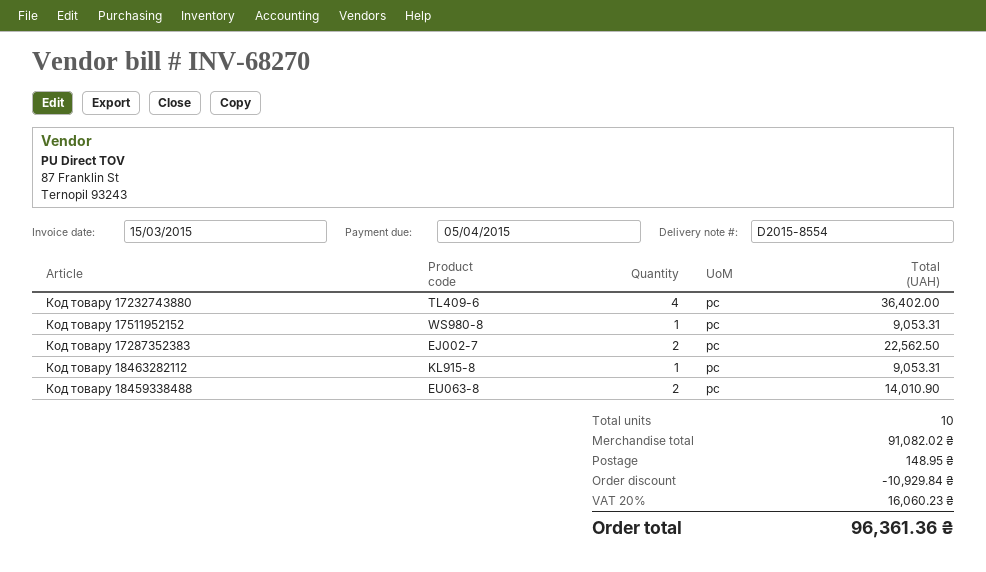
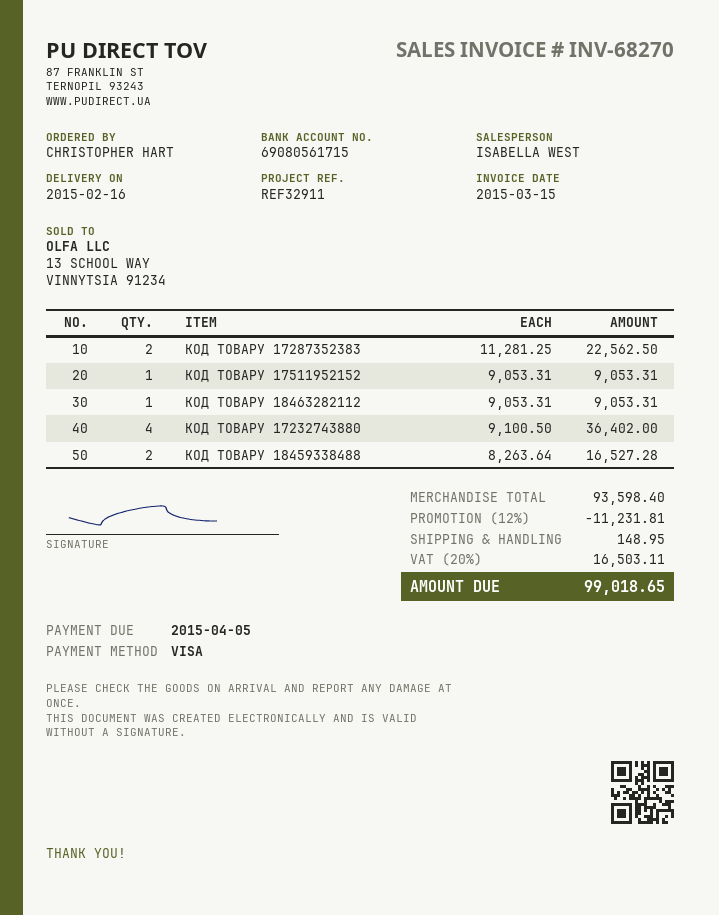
Код товару 18459338488: 2 for 14010.90 -> 2 for 16527.28
subtotal: 91082.02 -> 93598.40
discount: 10929.84 -> 11231.81
tax: 20% = 16060.23 -> 20% = 16503.11
total: 96361.36 -> 99018.65

